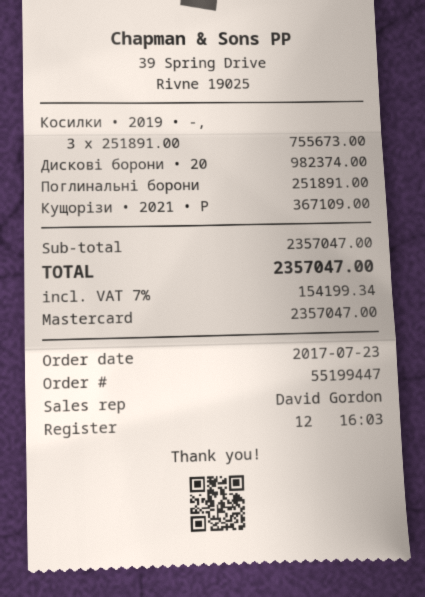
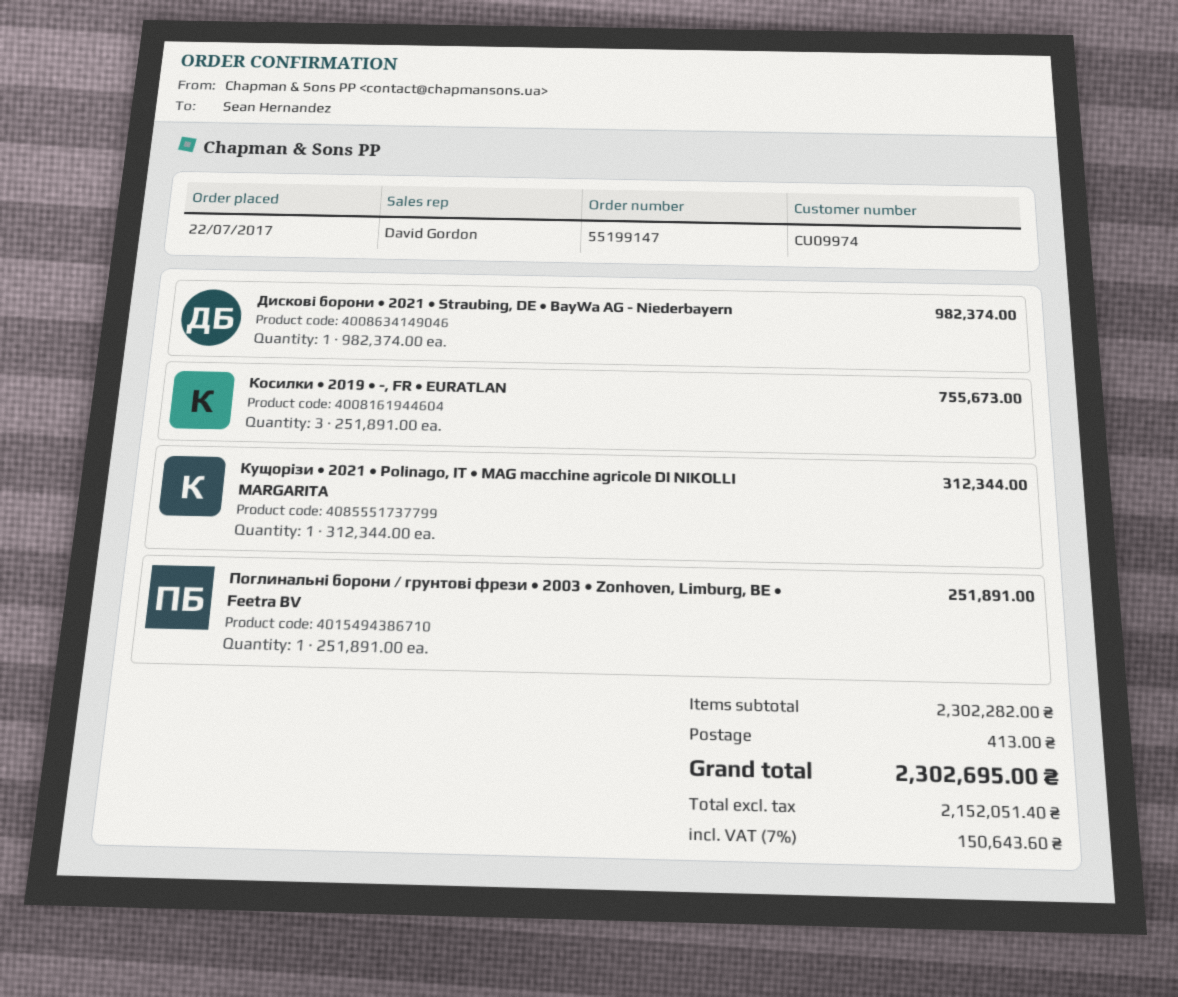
order number: 55199447 -> 55199147
order date: 2017-07-23 -> 2017-07-22
Кущорізи • 2021 • P: 1 x 367109.00 = 367109.00 -> 1 x 312344.00 = 312344.00
subtotal: 2357047.00 -> 2302282.00
shipping: none -> 413.00
tax: 7% = 154199.34 -> 7% = 150643.60
total: 2357047.00 -> 2302695.00

